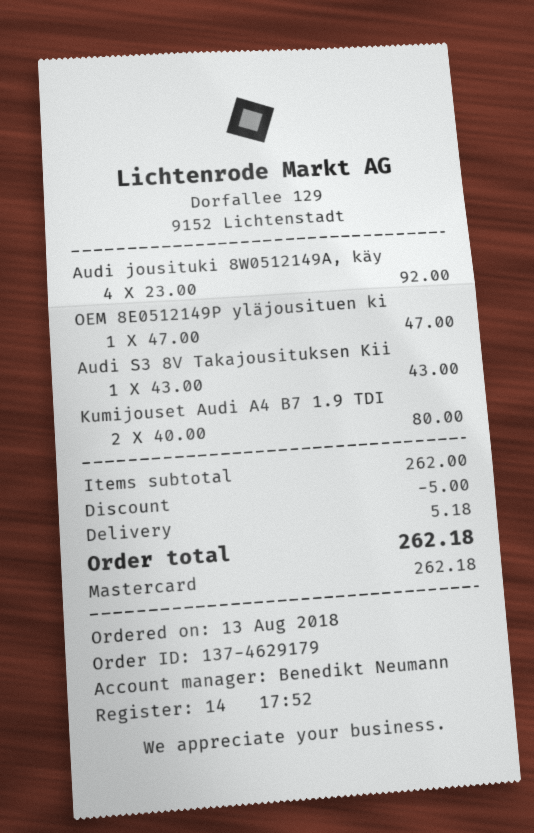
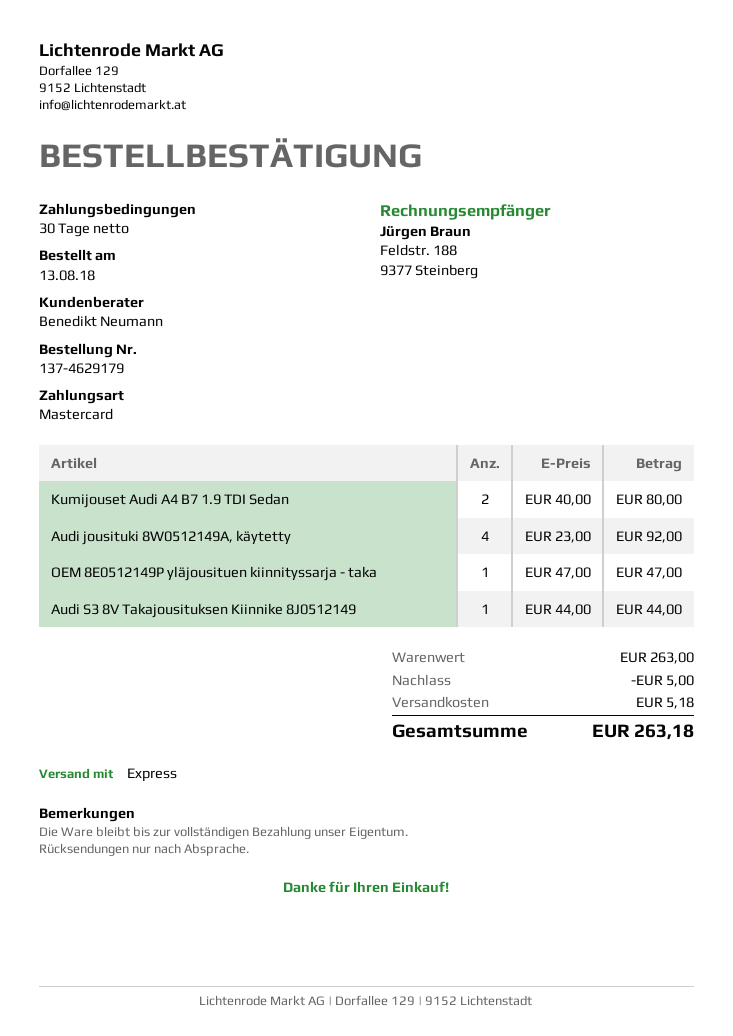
Audi S3 8V Takajousituksen Kii: 1 x 43.00 = 43.00 -> 1 x 44.00 = 44.00
subtotal: 262.00 -> 263.00
total: 262.18 -> 263.18

